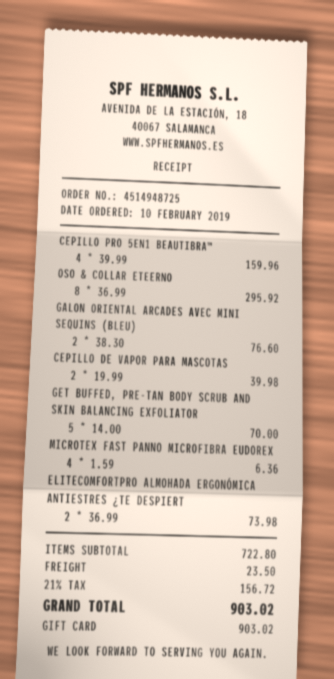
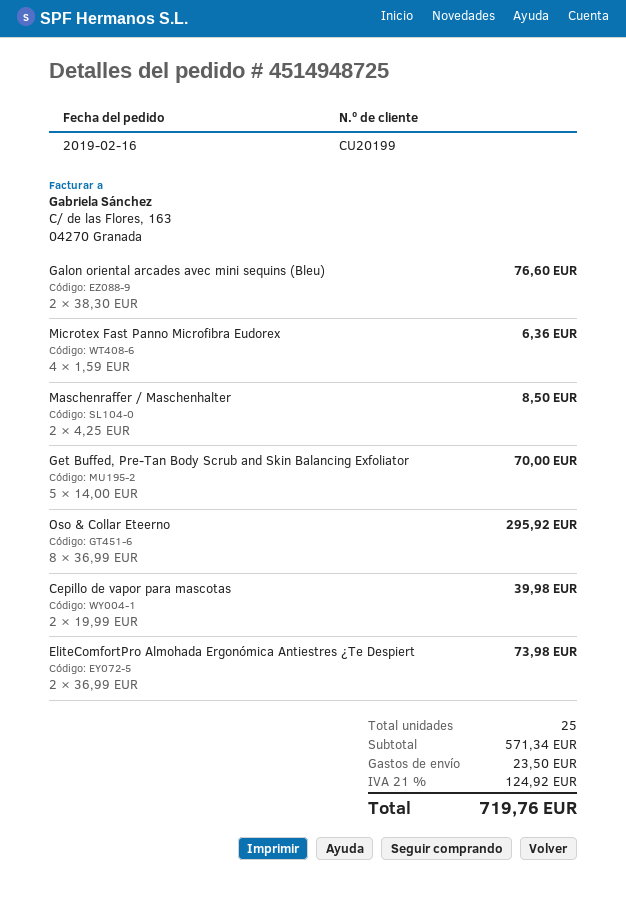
order date: 2019-02-10 -> 2019-02-16
CEPILLO PRO 5EN1 BEAUTIBRA™: 4 x 39.99 = 159.96 -> none
Maschenraffer / Maschenhalter: none -> 2 x 4.25 = 8.50
subtotal: 722.80 -> 571.34
tax: 21% = 156.72 -> 21% = 124.92
total: 903.02 -> 719.76

